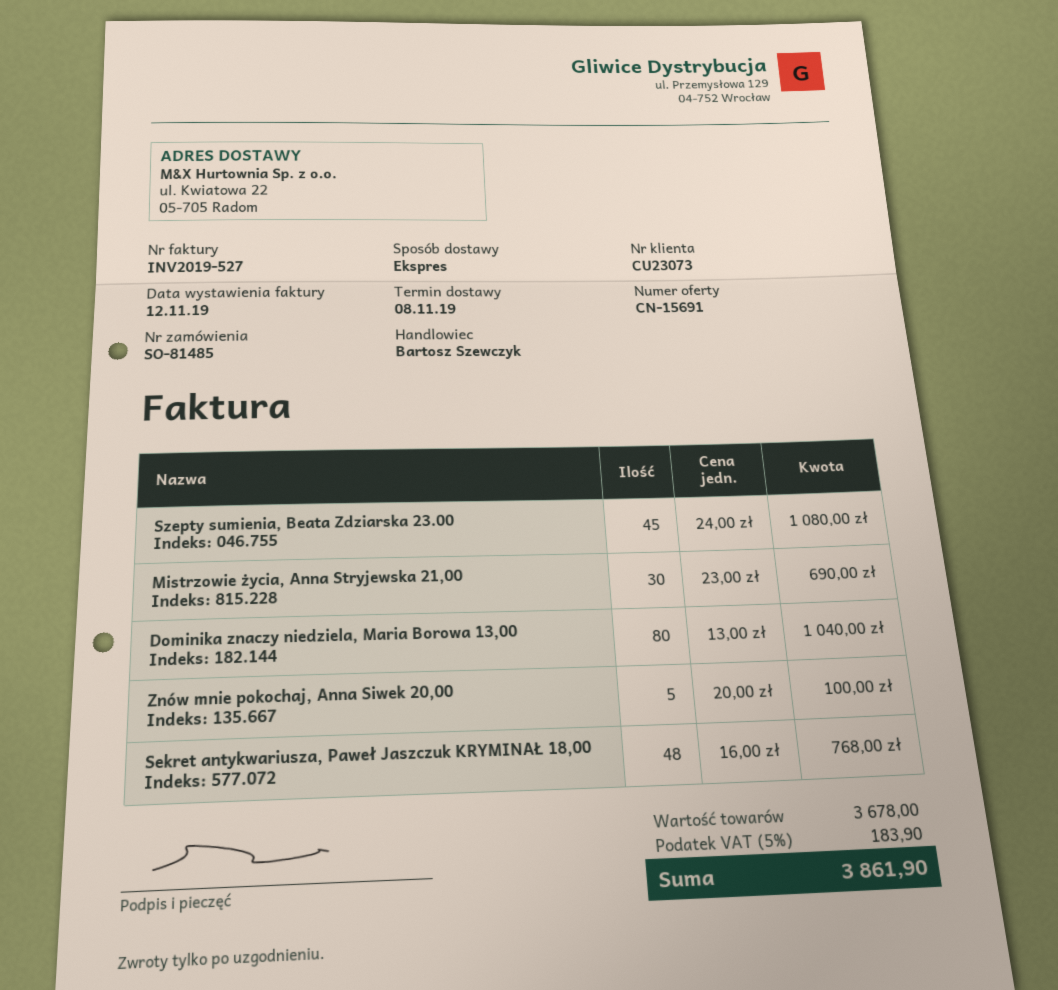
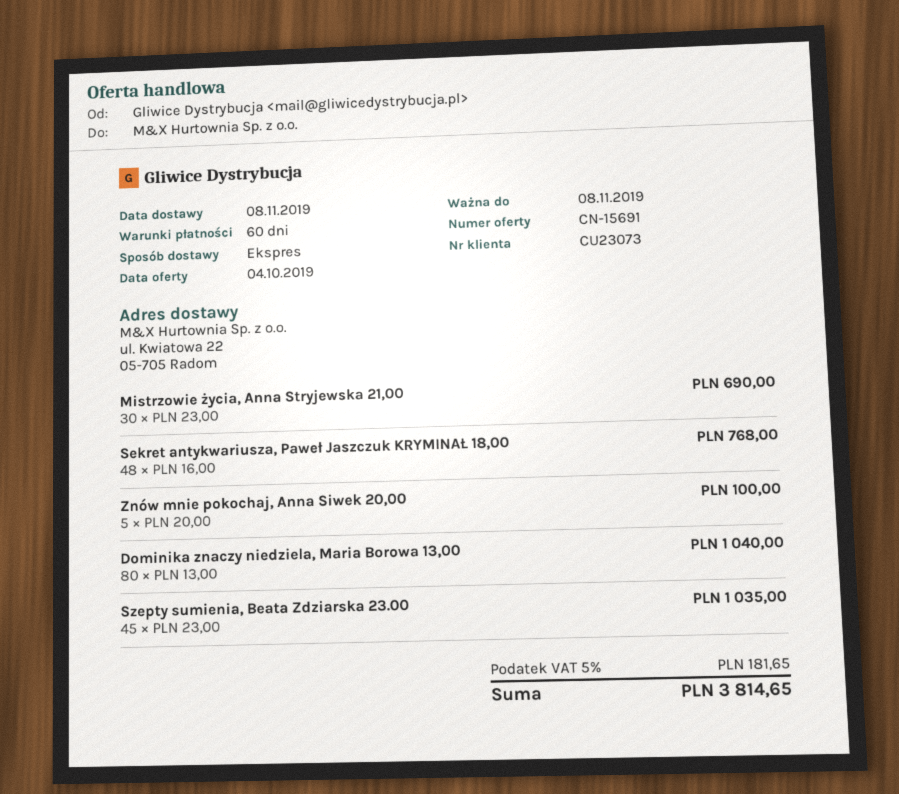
Szepty sumienia, Beata Zdziarska 23.00: 45 x 24.00 = 1080.00 -> 45 x 23.00 = 1035.00
tax: 5% = 183.90 -> 5% = 181.65
total: 3861.90 -> 3814.65

